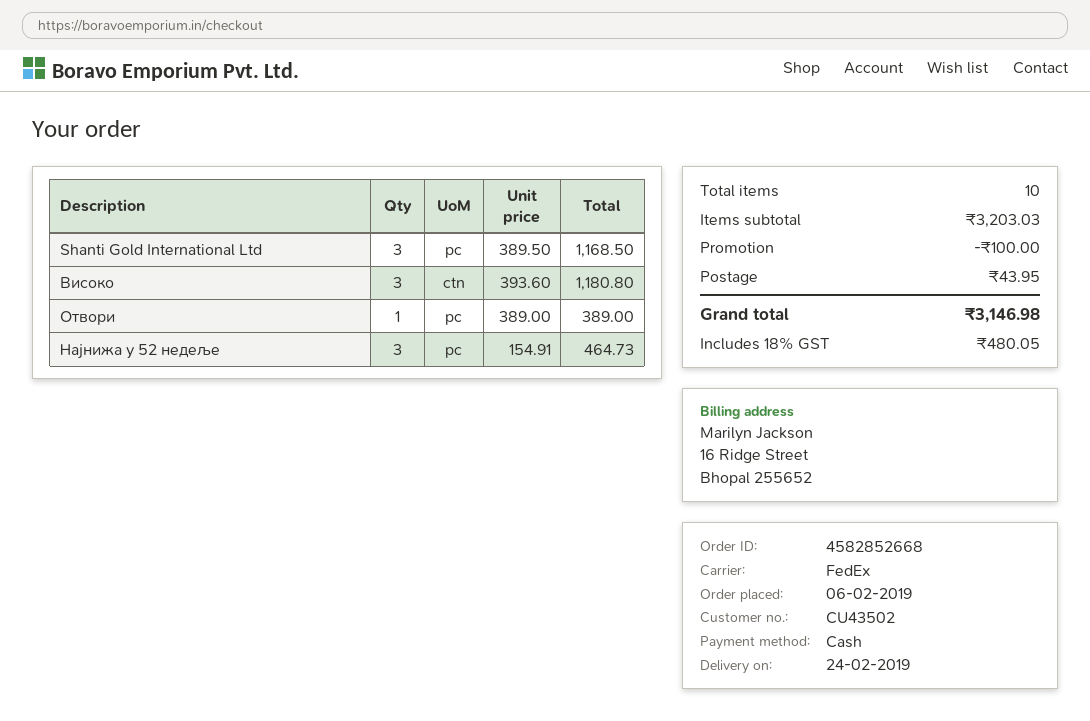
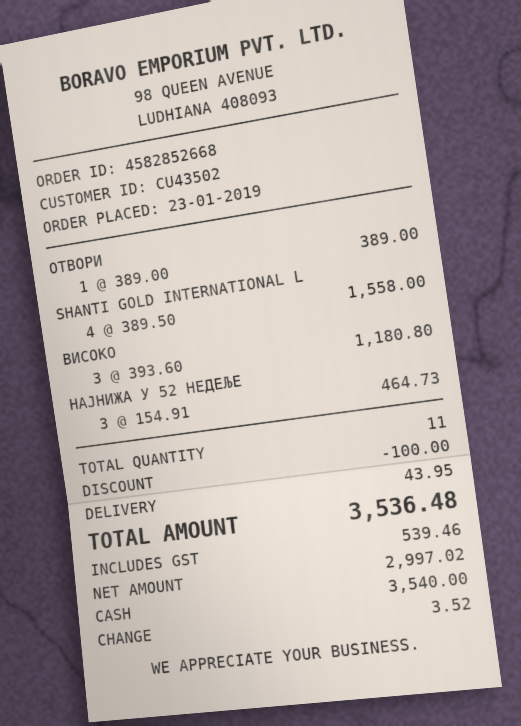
order date: 2019-02-06 -> 2019-01-23
Shanti Gold International Ltd: 3 x 389.50 = 1168.50 -> 4 x 389.50 = 1558.00
total quantity: 10 -> 11
tax: 480.05 -> 539.46
total: 3146.98 -> 3536.48

